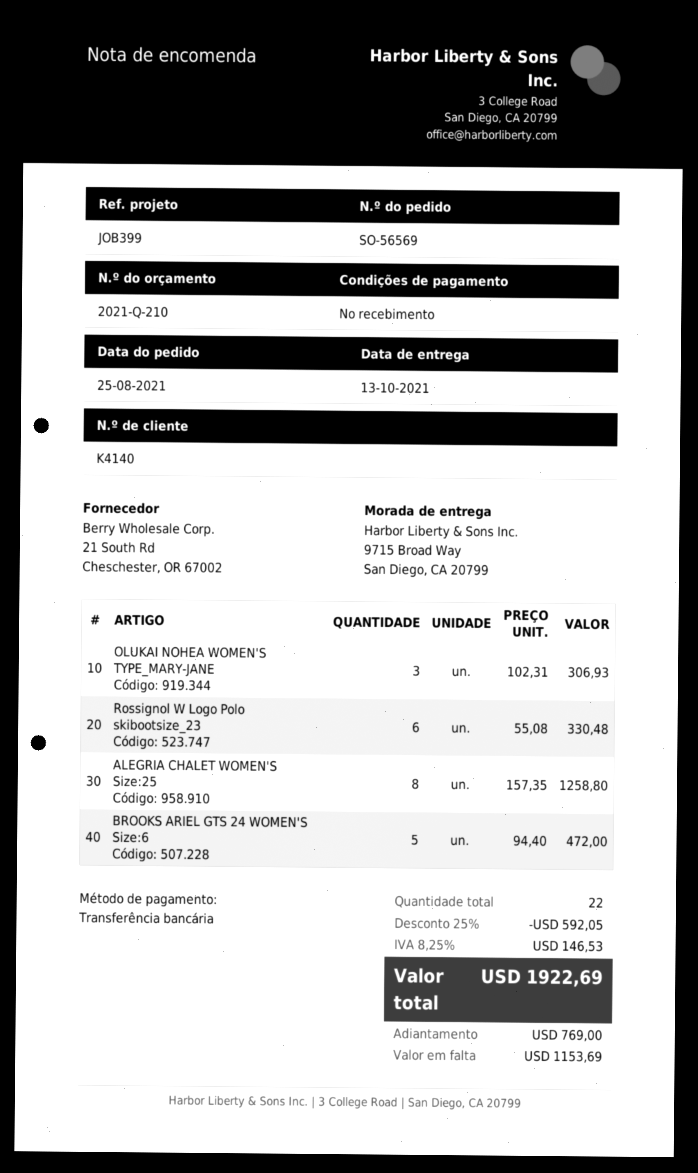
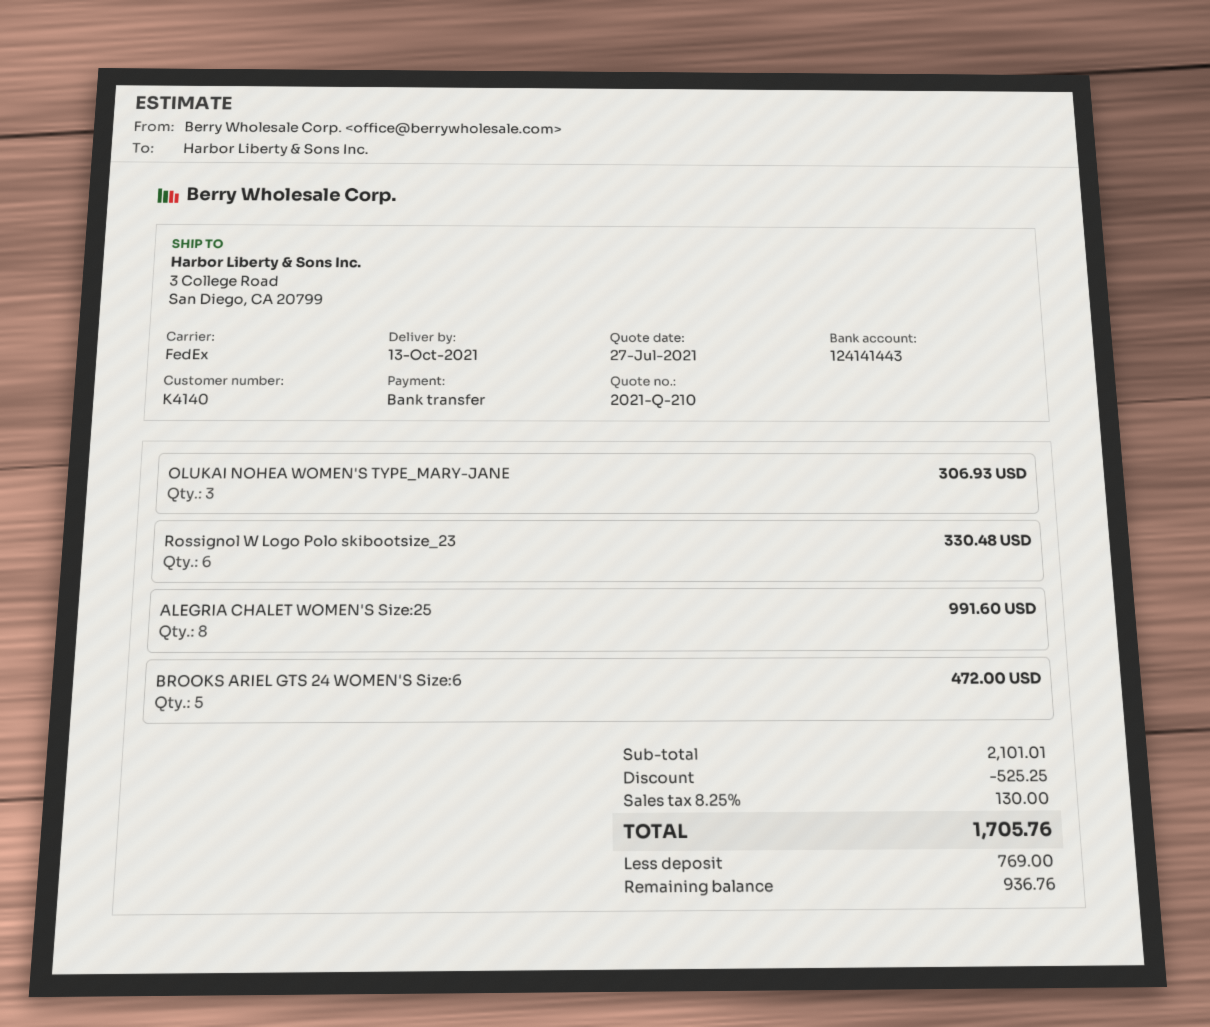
ship to: 9715 Broad Way, San Diego, CA 20799 -> 3 College Road, San Diego, CA 20799
ALEGRIA CHALET WOMEN'S Size:25: 8 for 1258.80 -> 8 for 991.60
discount: 592.05 -> 525.25
tax: 8.25% = 146.53 -> 8.25% = 130.00
total: 1922.69 -> 1705.76
balance: 1153.69 -> 936.76

